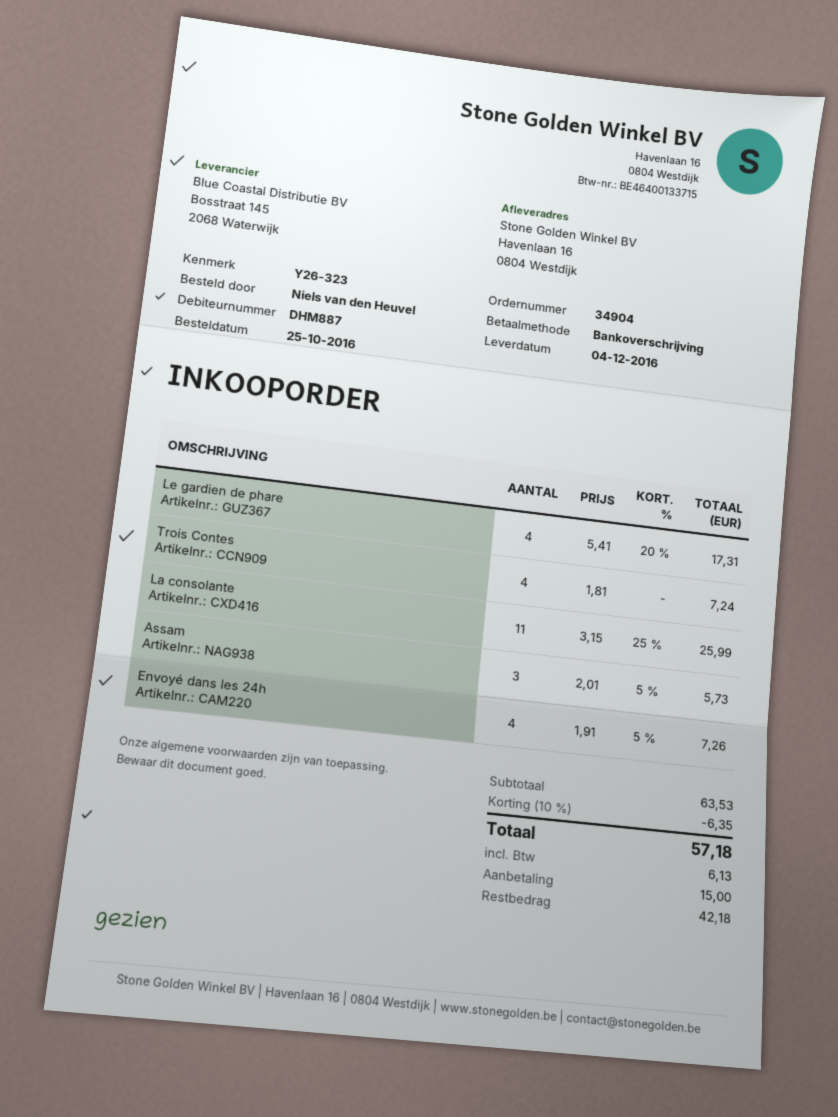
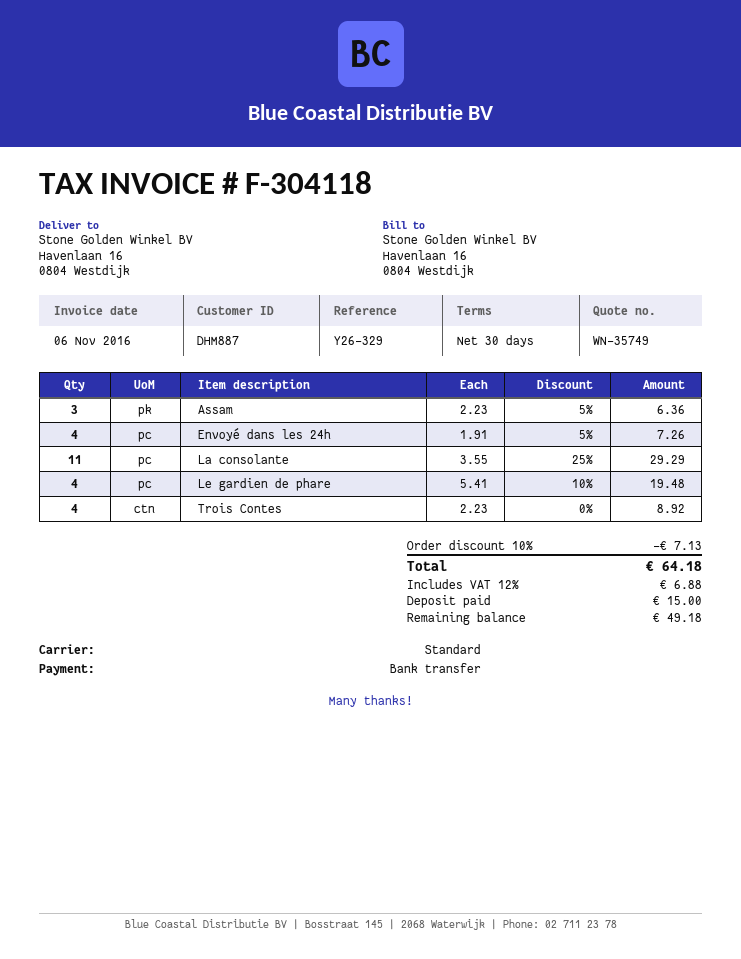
reference: Y26-323 -> Y26-329
Le gardien de phare: 4 x 5.41 - 20% = 17.31 -> 4 x 5.41 - 10% = 19.48
Trois Contes: 4 x 1.81 = 7.24 -> 4 x 2.23 = 8.92
La consolante: 11 x 3.15 - 25% = 25.99 -> 11 x 3.55 - 25% = 29.29
Assam: 3 x 2.01 - 5% = 5.73 -> 3 x 2.23 - 5% = 6.36
discount: 10% = 6.35 -> 10% = 7.13
tax: 6.13 -> 6.88
total: 57.18 -> 64.18
balance: 42.18 -> 49.18

